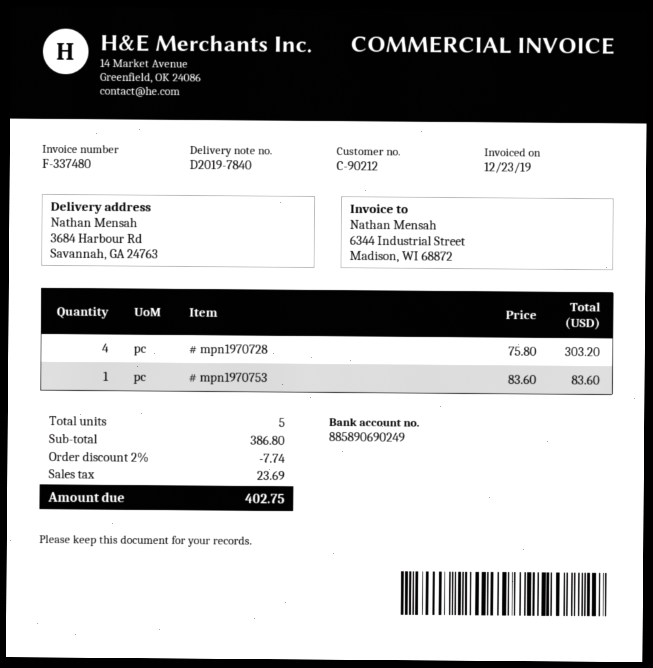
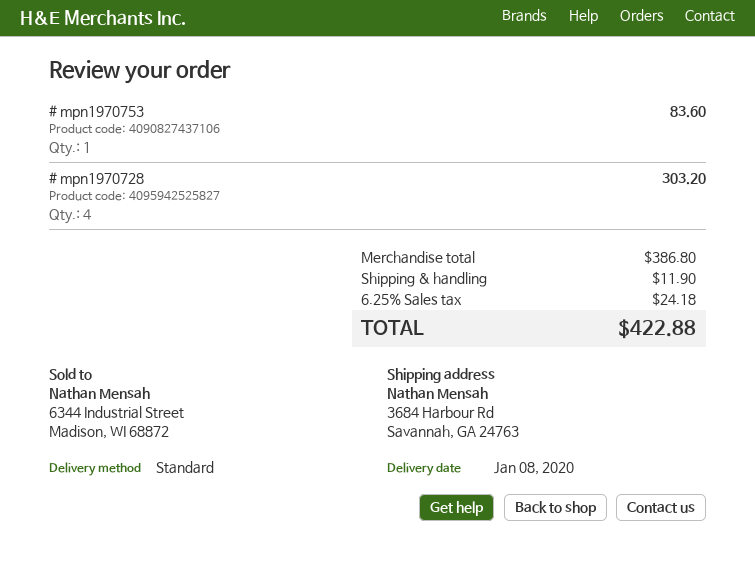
discount: 2% = 7.74 -> none
shipping: none -> 11.90
tax: 23.69 -> 24.18
total: 402.75 -> 422.88

